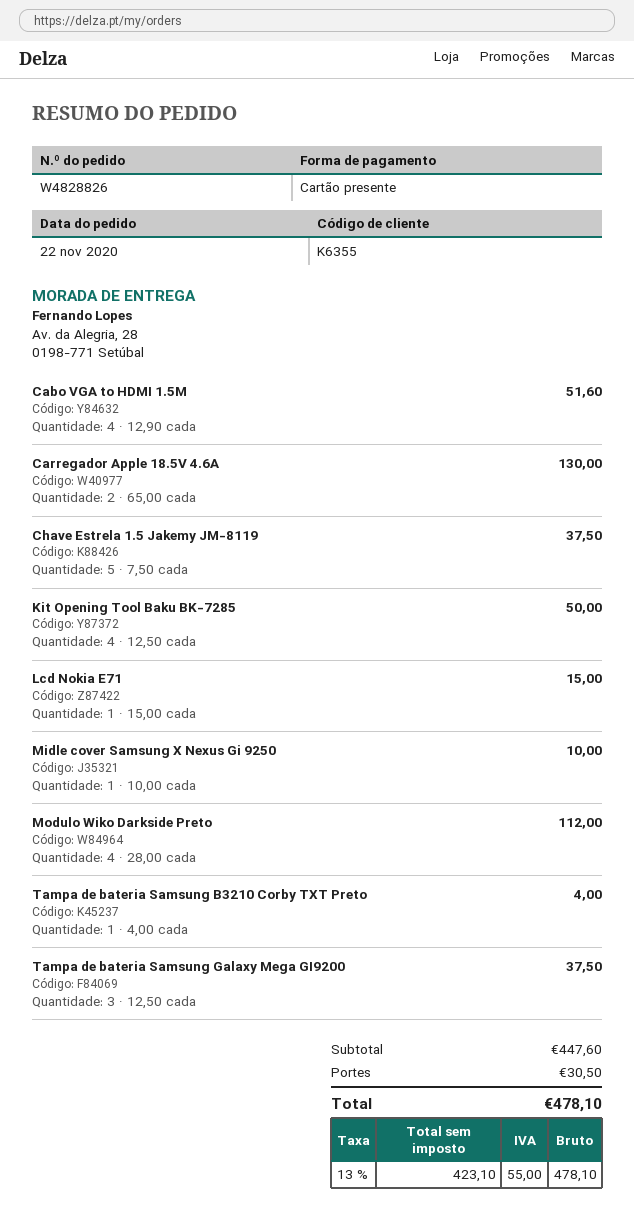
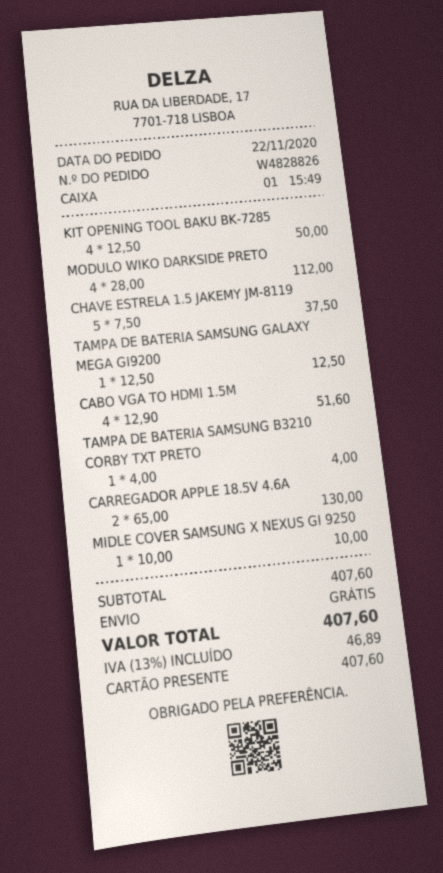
Lcd Nokia E71: 1 x 15.00 = 15.00 -> none
Tampa de bateria Samsung Galaxy Mega GI9200: 3 x 12.50 = 37.50 -> 1 x 12.50 = 12.50
subtotal: 447.60 -> 407.60
shipping: 30.50 -> 0.00
tax: 13% = 55.00 -> 13% = 46.89
total: 478.10 -> 407.60

